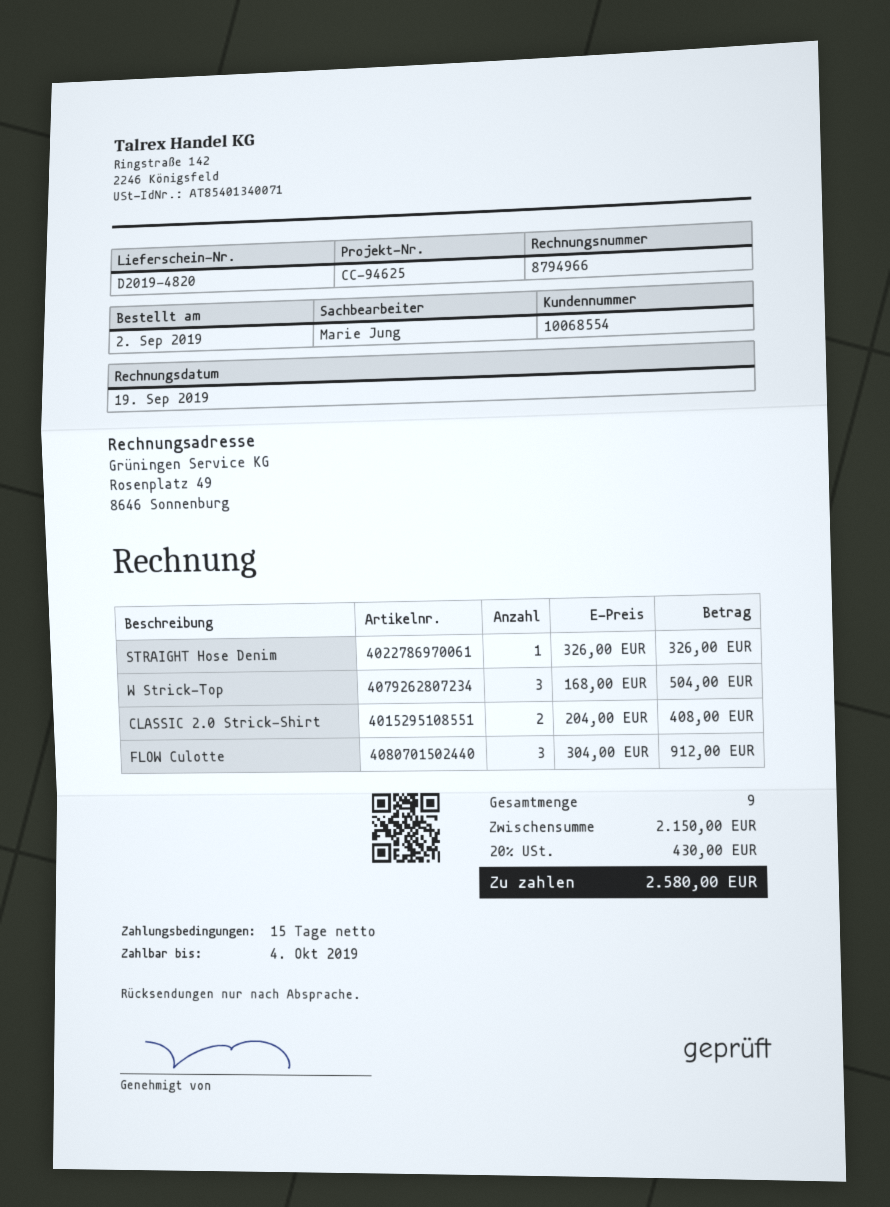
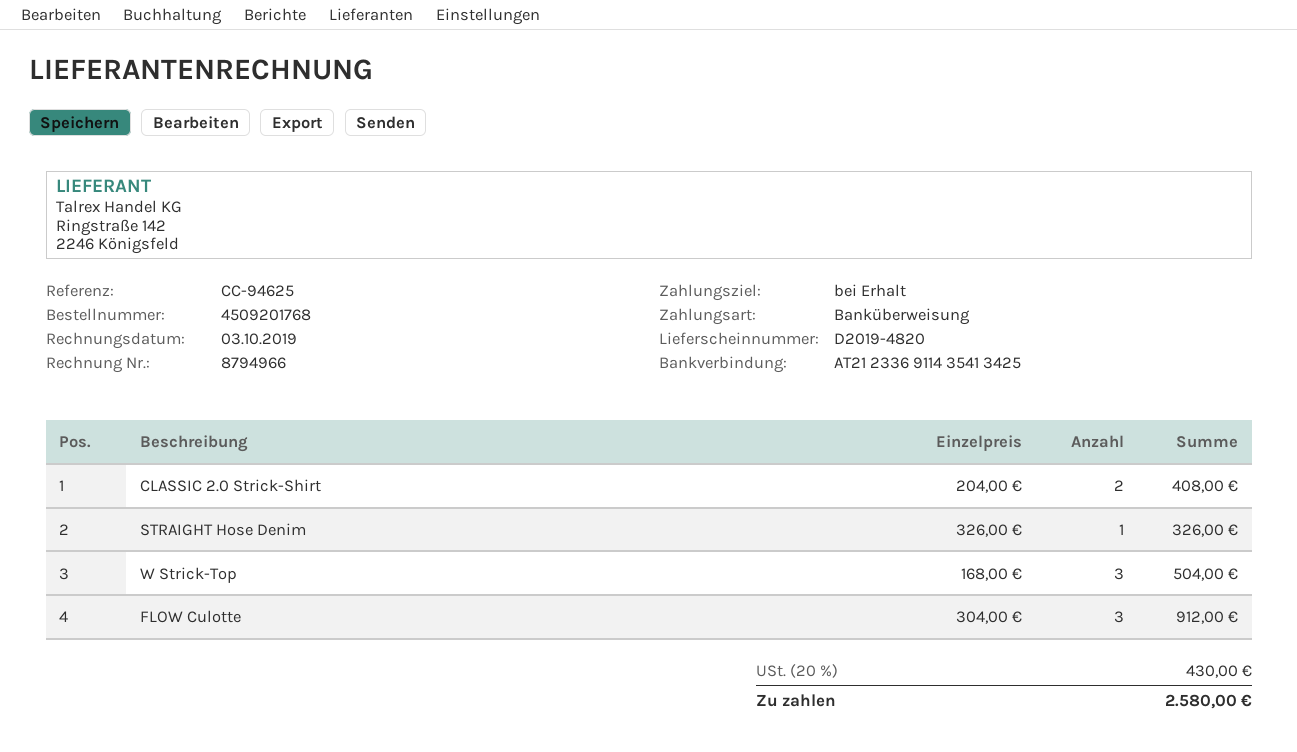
invoice date: 2019-09-19 -> 2019-10-03
payment terms: 15 days -> on receipt

